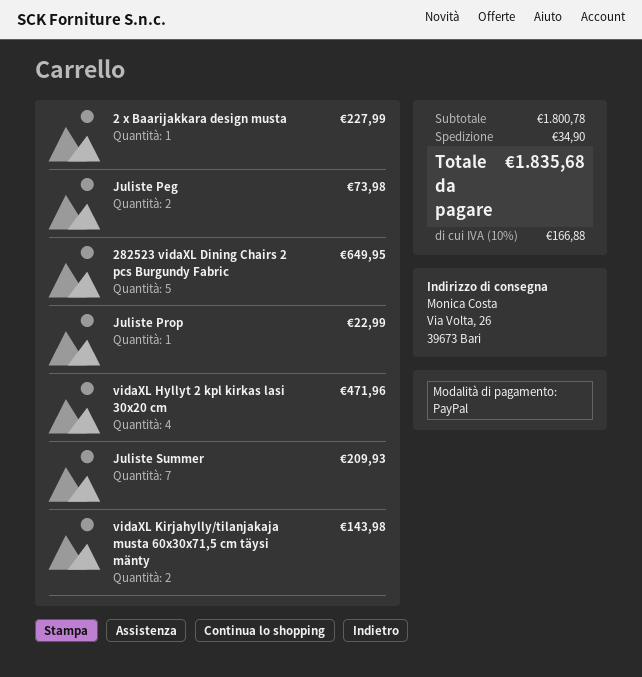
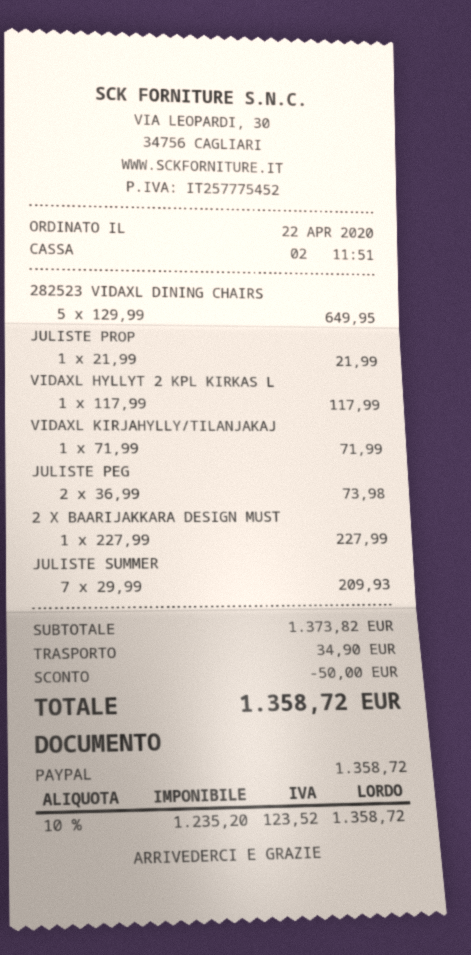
Juliste Prop: 1 for 22.99 -> 1 for 21.99
vidaXL Hyllyt 2 kpl kirkas lasi 30x20 cm: 4 for 471.96 -> 1 for 117.99
vidaXL Kirjahylly/tilanjakaja musta 60x30x71,5 cm täysi mänty: 2 for 143.98 -> 1 for 71.99
subtotal: 1800.78 -> 1373.82
discount: none -> 50.00
tax: 10% = 166.88 -> 10% = 123.52
total: 1835.68 -> 1358.72

